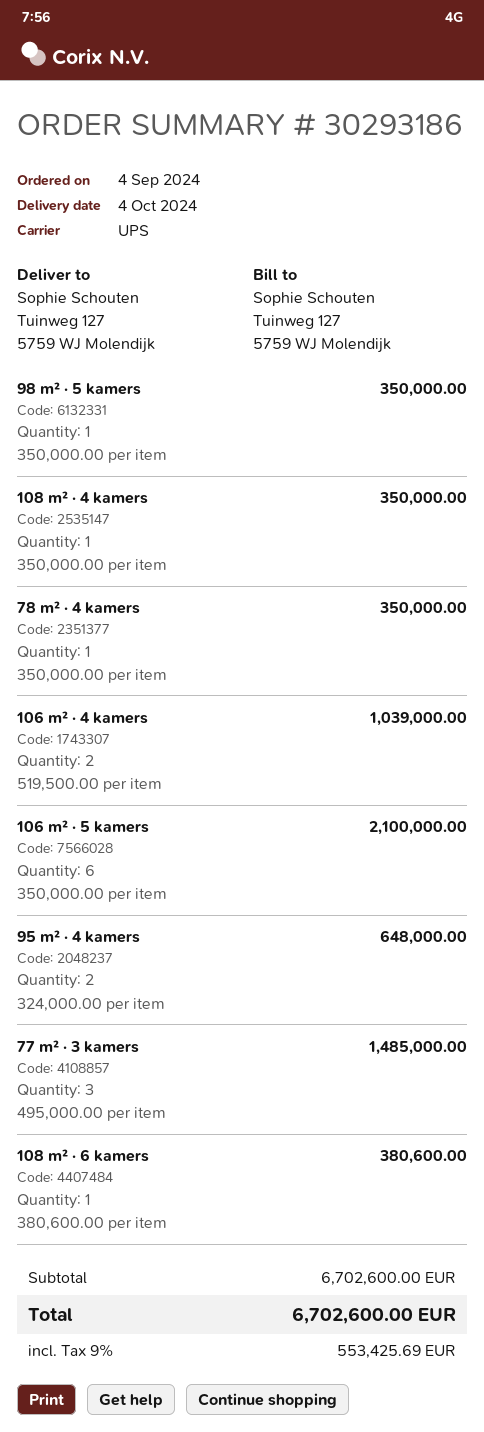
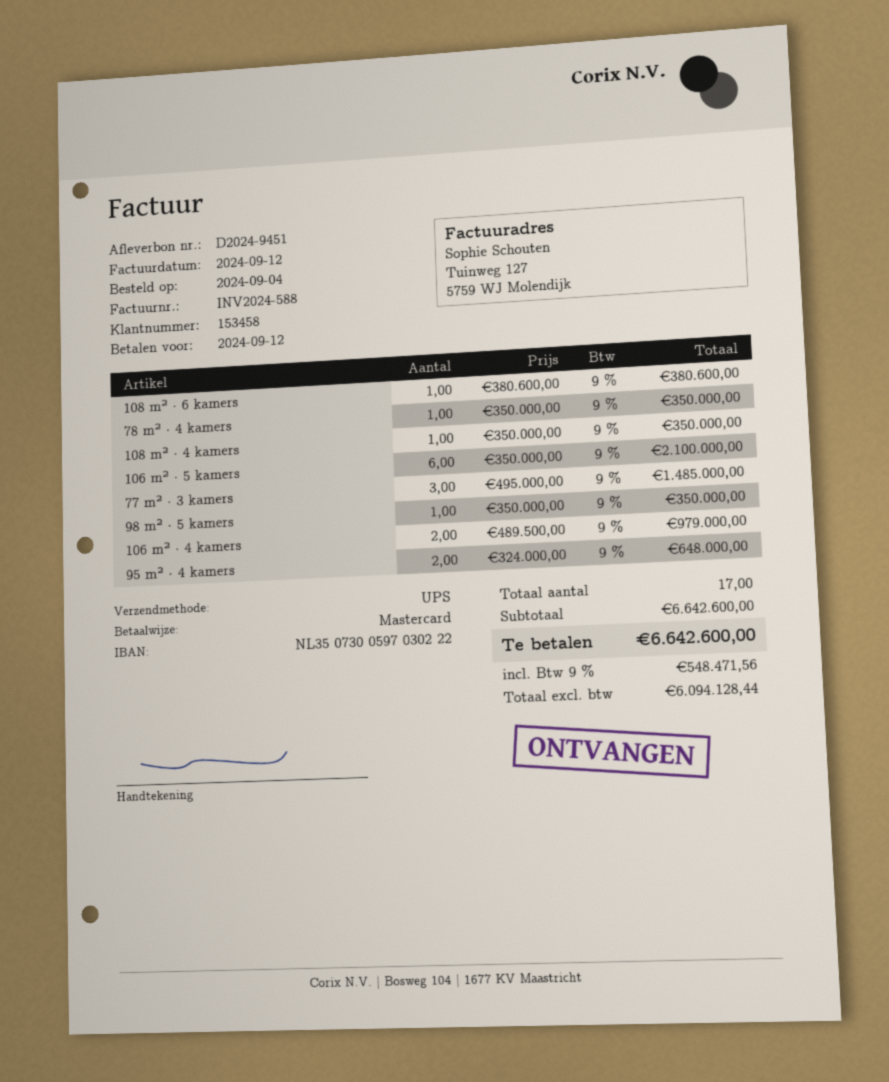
106 m² · 4 kamers: 2 x 519500.00 = 1039000.00 -> 2 x 489500.00 = 979000.00
subtotal: 6702600.00 -> 6642600.00
tax: 9% = 553425.69 -> 9% = 548471.56
total: 6702600.00 -> 6642600.00

